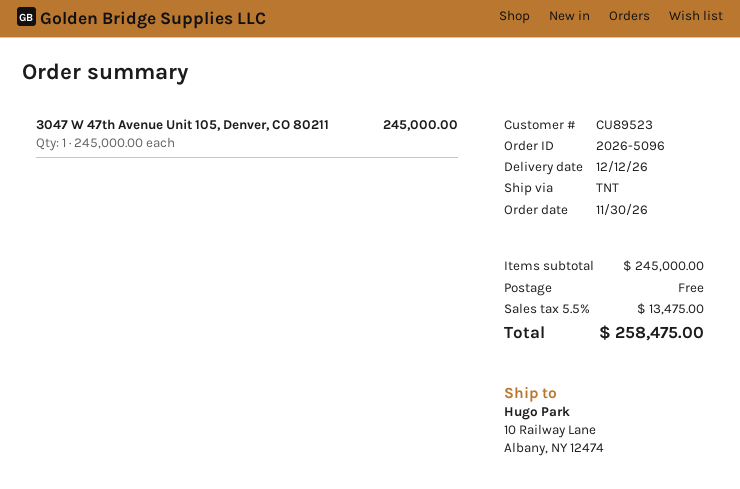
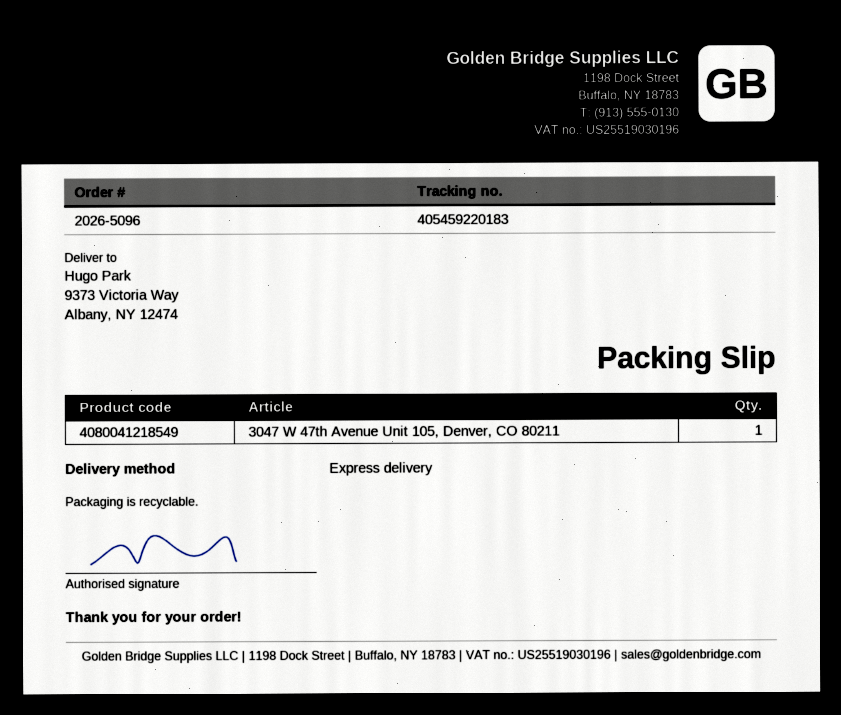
shipping method: TNT -> express
ship to: 10 Railway Lane, Albany, NY 12474 -> 9373 Victoria Way, Albany, NY 12474

